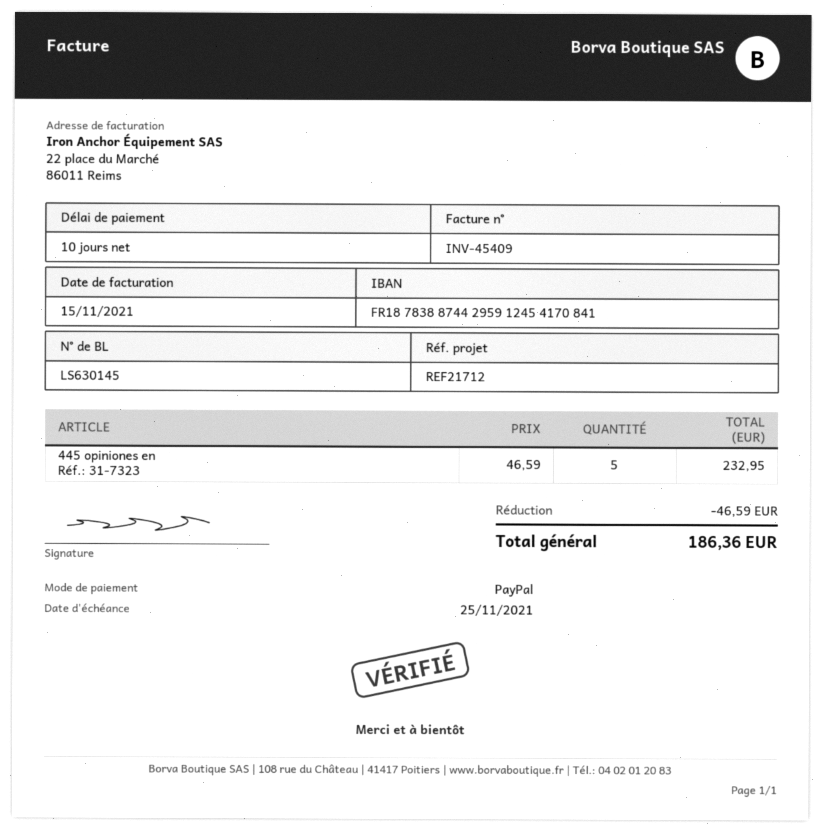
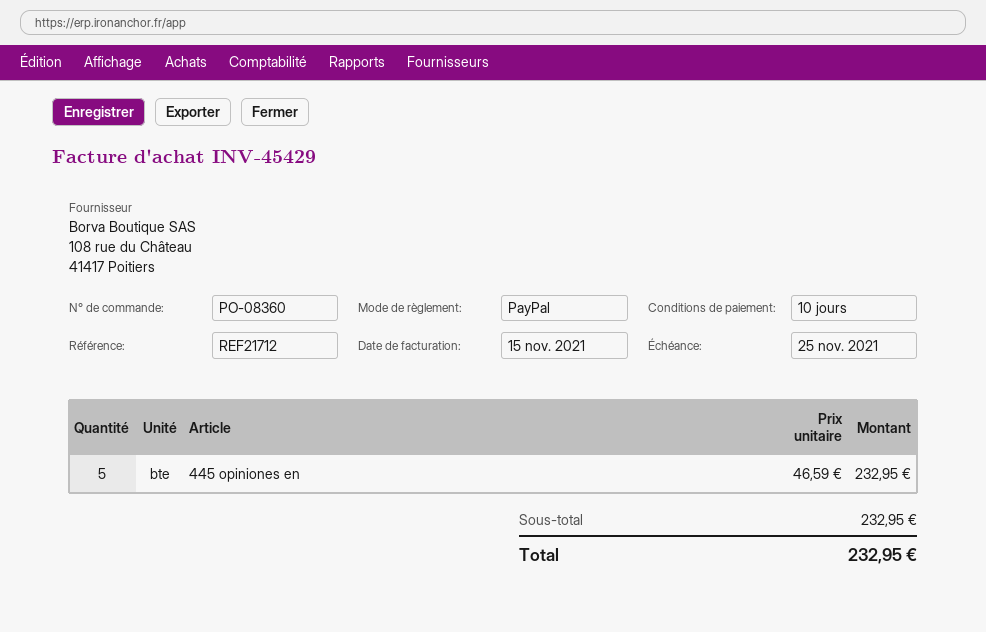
invoice number: INV-45409 -> INV-45429
discount: 46.59 -> none
total: 186.36 -> 232.95

